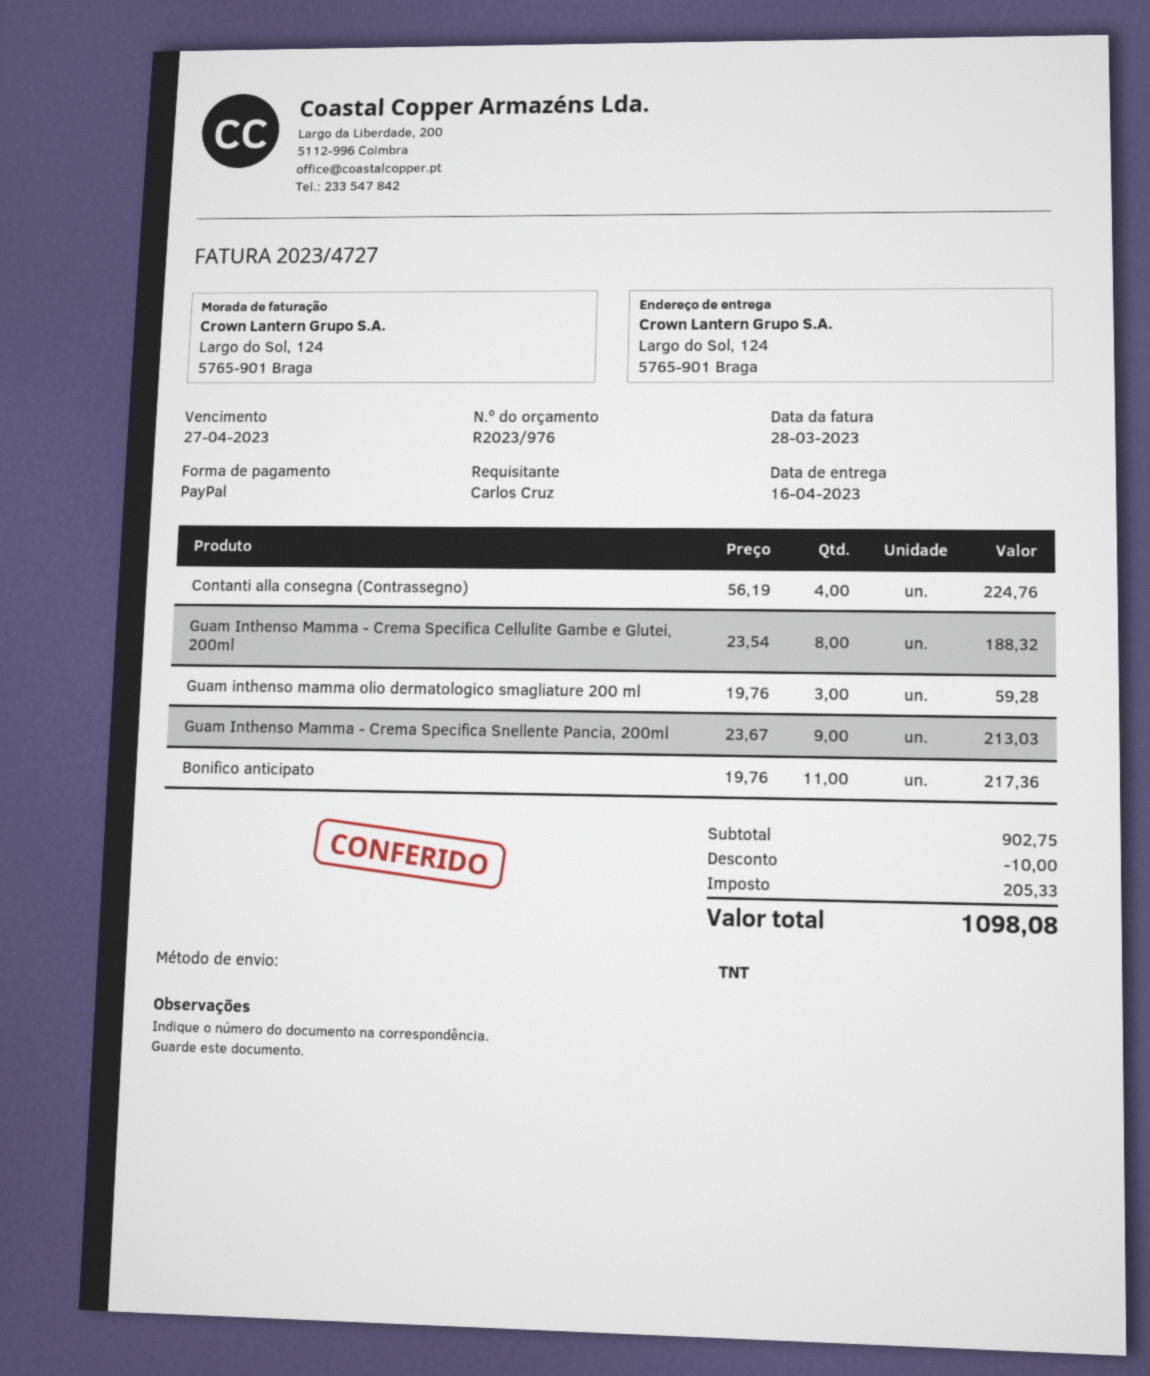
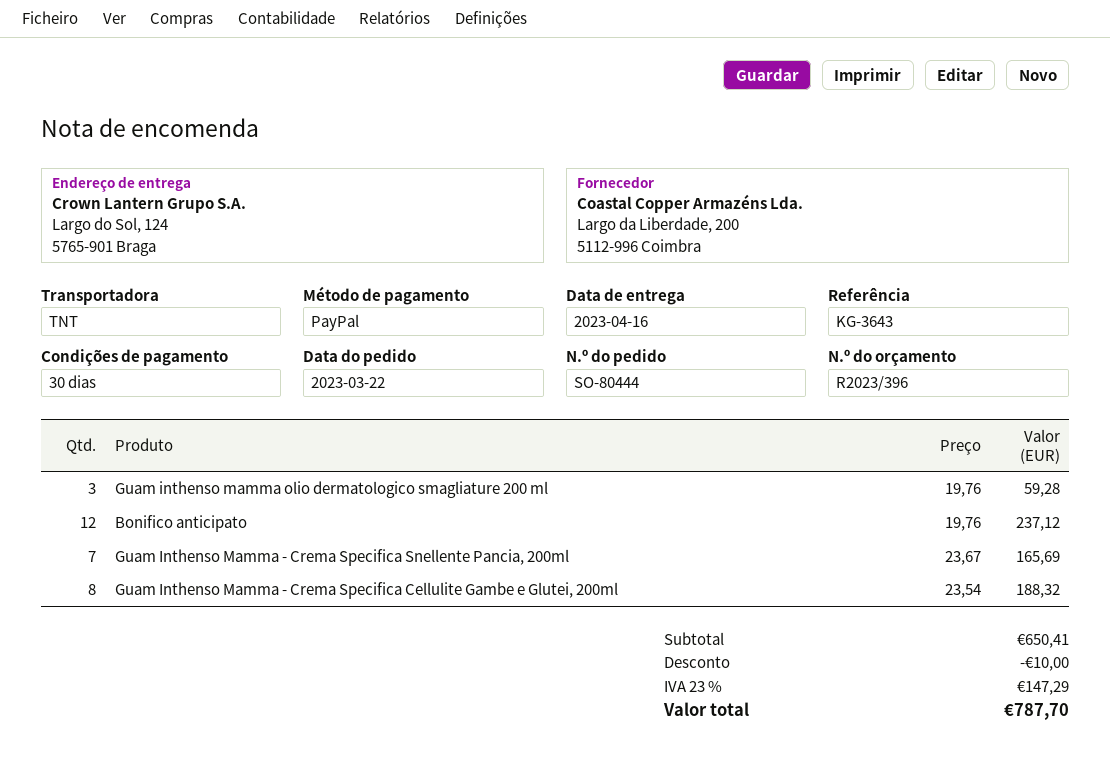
quote number: R2023/976 -> R2023/396
Contanti alla consegna (Contrassegno): 4 x 56.19 = 224.76 -> none
Guam Inthenso Mamma - Crema Specifica Snellente Pancia, 200ml: 9 x 23.67 = 213.03 -> 7 x 23.67 = 165.69
Bonifico anticipato: 11 x 19.76 = 217.36 -> 12 x 19.76 = 237.12
subtotal: 902.75 -> 650.41
tax: 205.33 -> 147.29
total: 1098.08 -> 787.70

